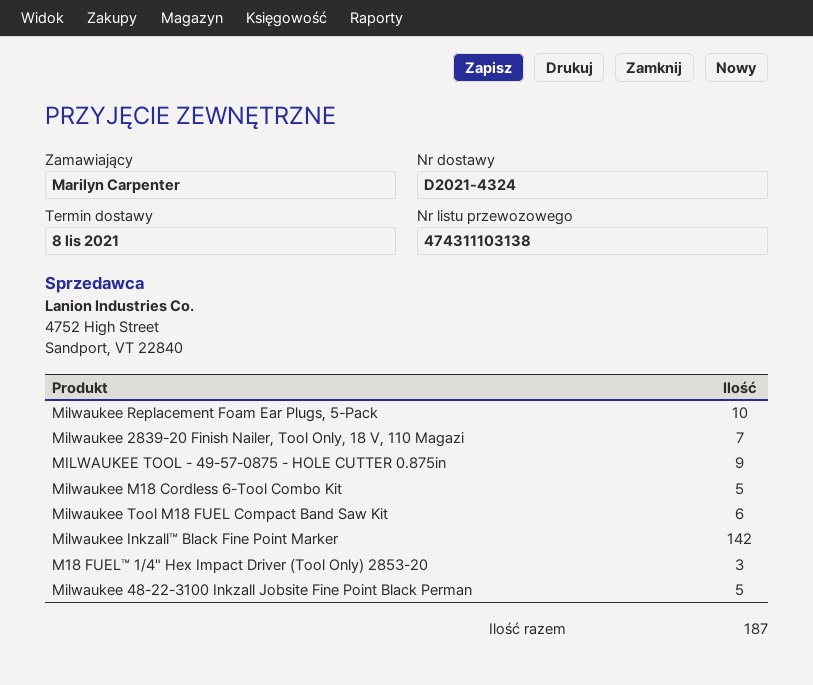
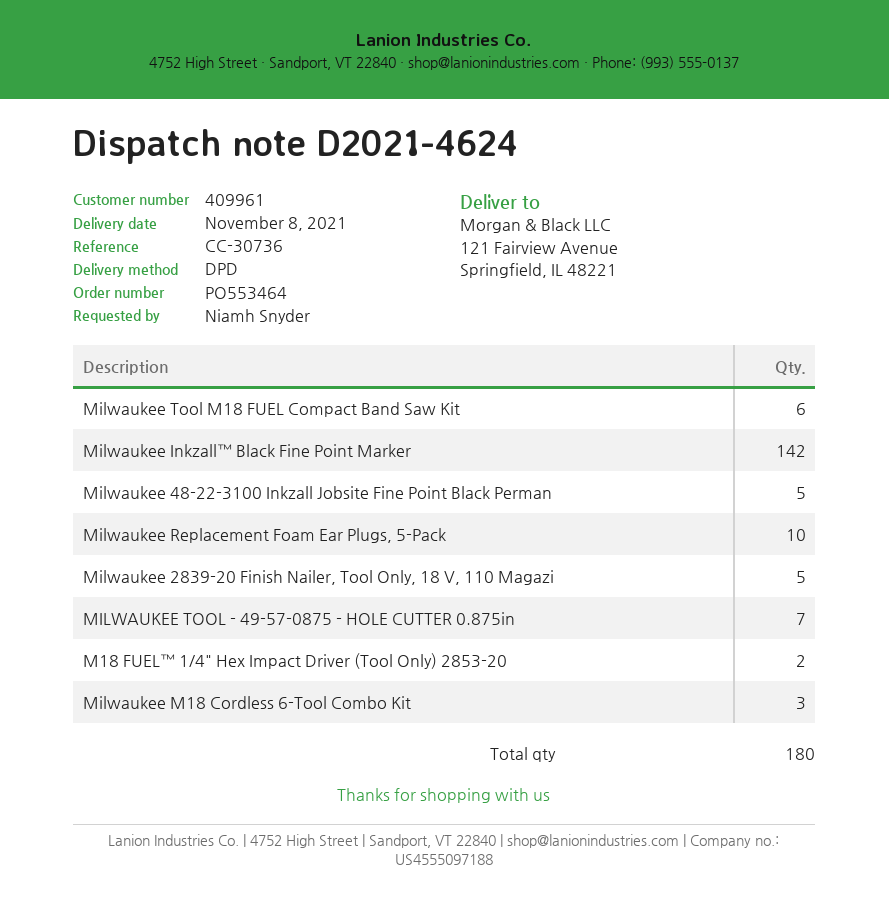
delivery note number: D2021-4324 -> D2021-4624
ordered by: Marilyn Carpenter -> Niamh Snyder
Milwaukee 2839-20 Finish Nailer, Tool Only, 18 V, 110 Magazi: 7 -> 5
MILWAUKEE TOOL - 49-57-0875 - HOLE CUTTER 0.875in: 9 -> 7
Milwaukee M18 Cordless 6-Tool Combo Kit: 5 -> 3
M18 FUEL™ 1/4" Hex Impact Driver (Tool Only) 2853-20: 3 -> 2
total quantity: 187 -> 180

